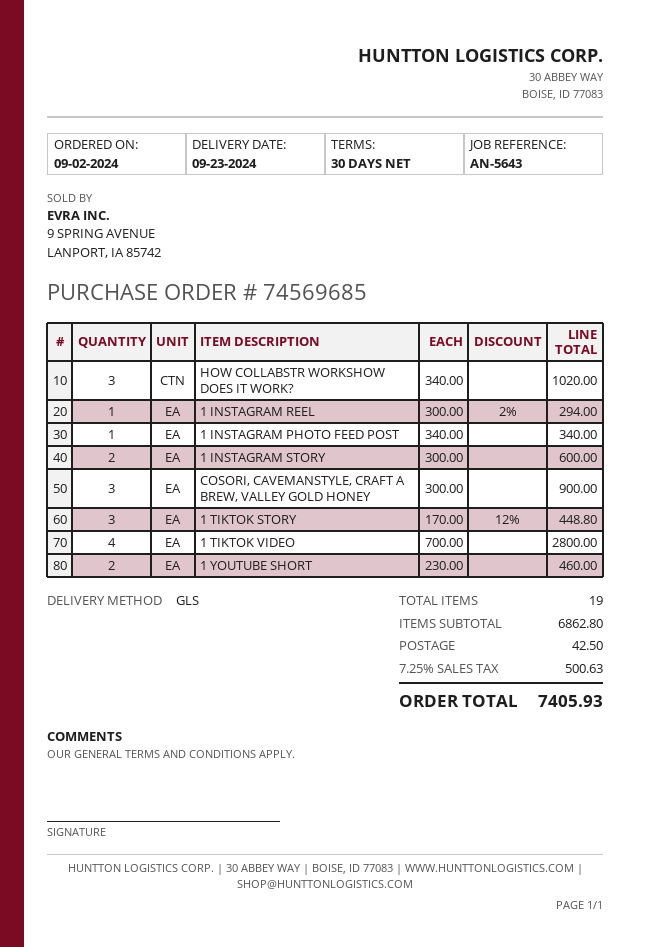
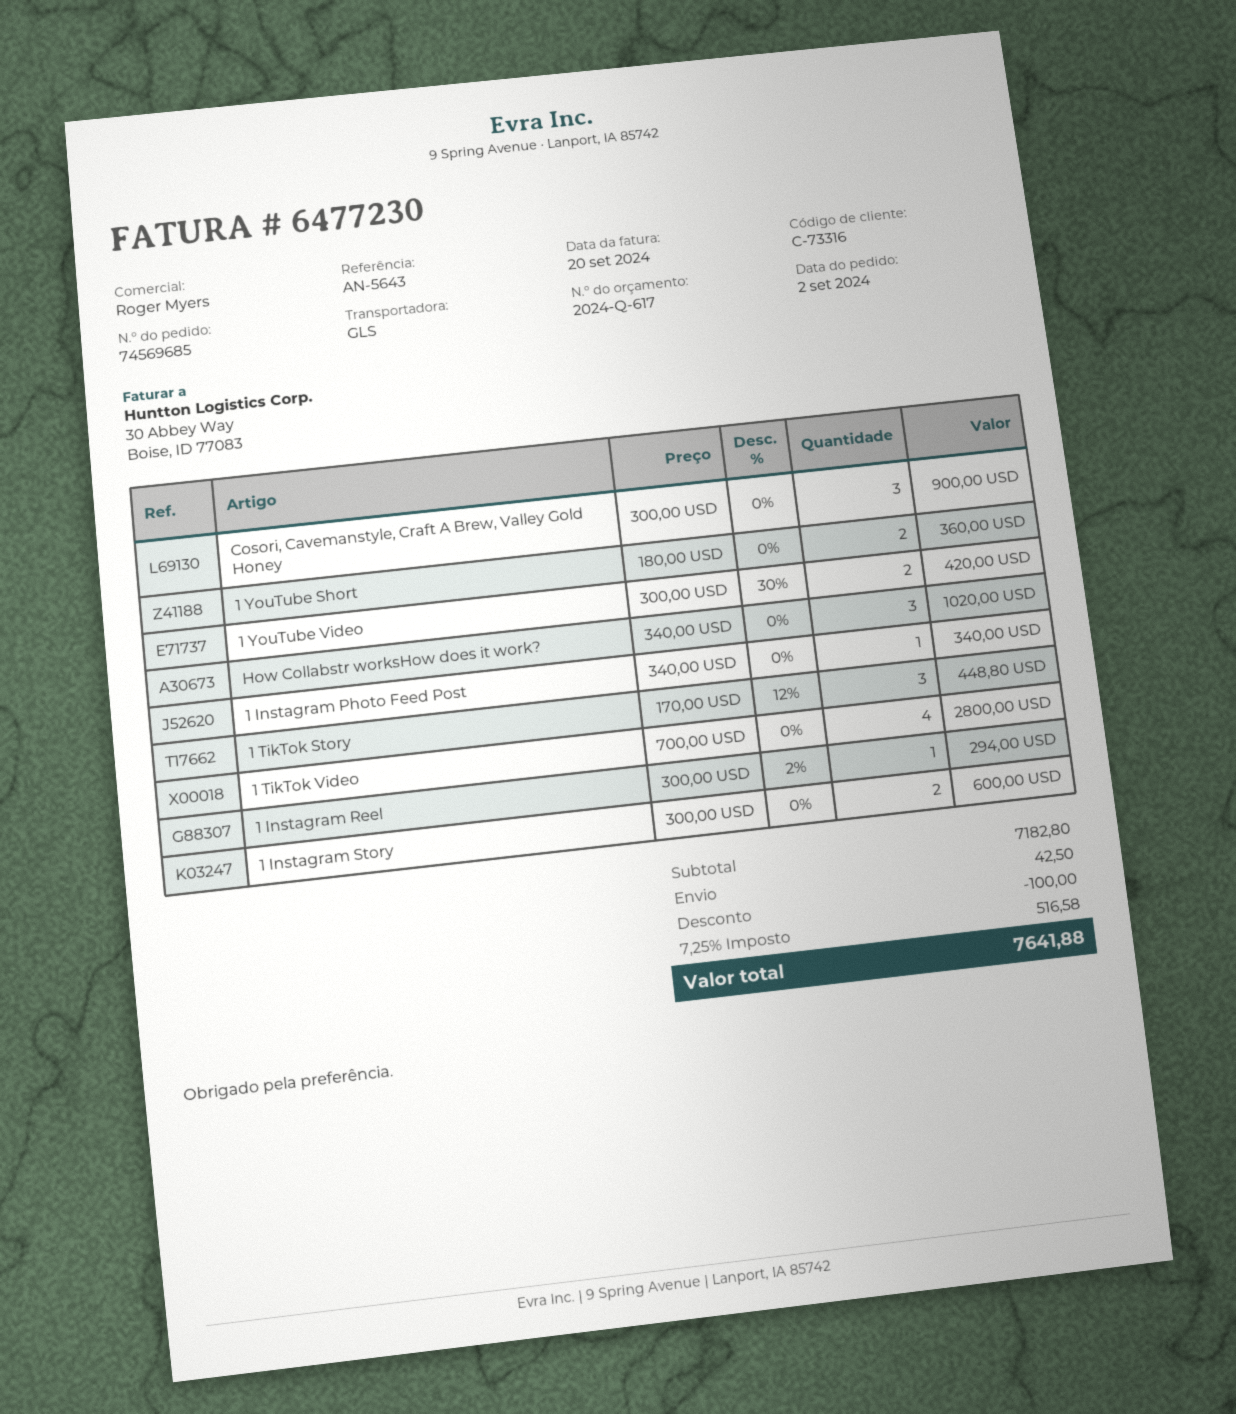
1 YOUTUBE SHORT: 2 x 230.00 = 460.00 -> 2 x 180.00 = 360.00
1 YouTube Video: none -> 2 x 300.00 - 30% = 420.00
subtotal: 6862.80 -> 7182.80
discount: none -> 100.00
tax: 7.25% = 500.63 -> 7.25% = 516.58
total: 7405.93 -> 7641.88

